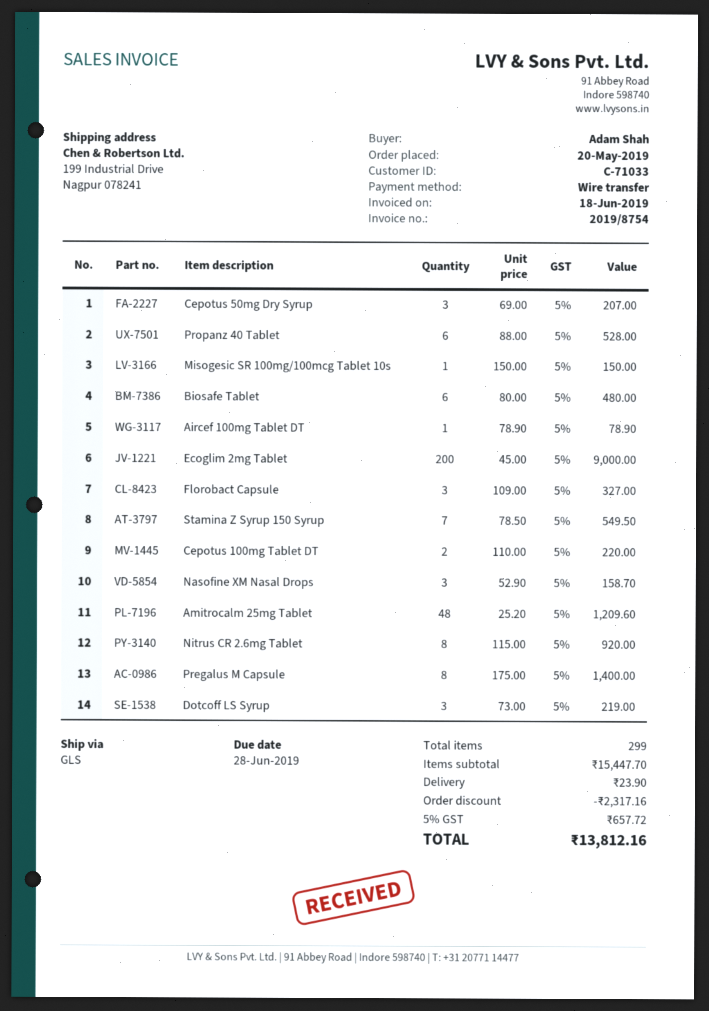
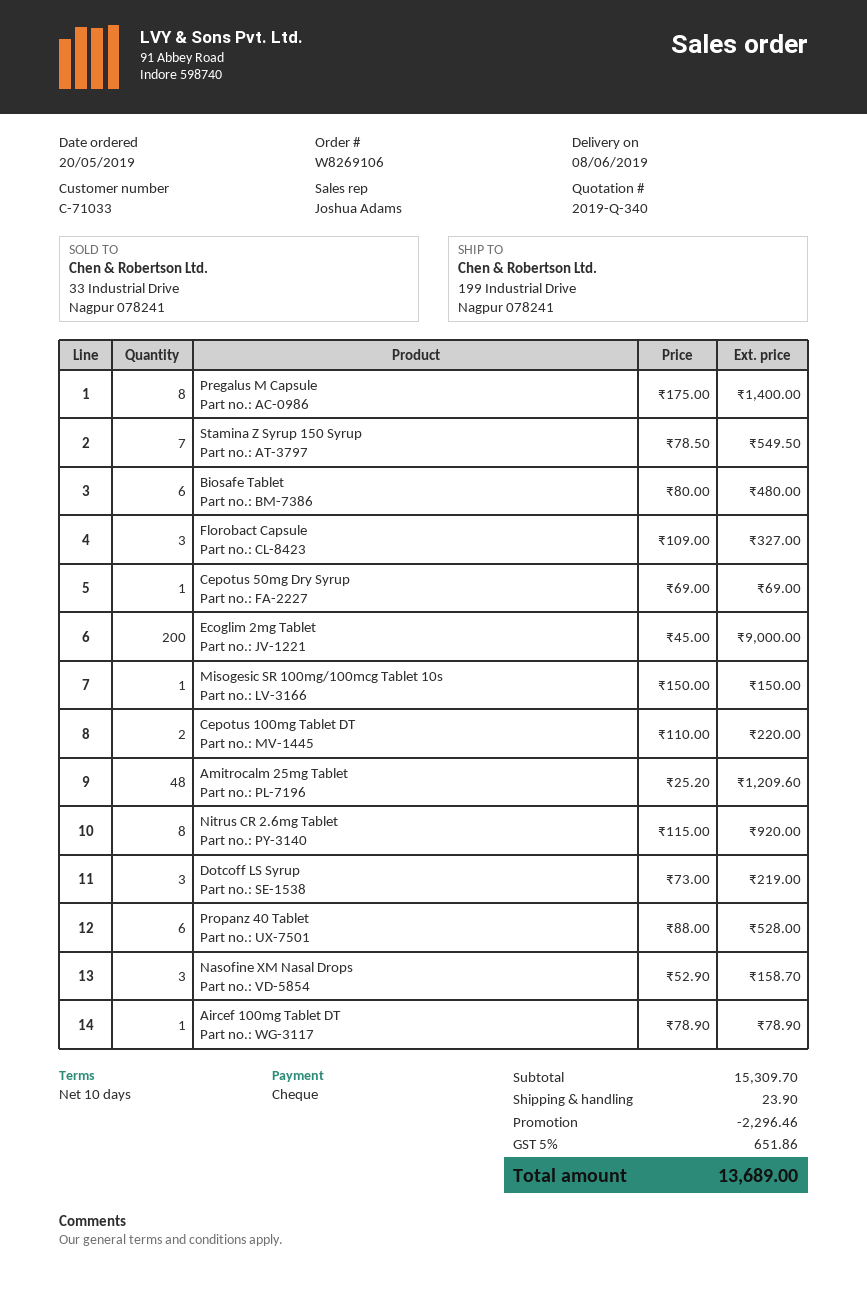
payment method: bank transfer -> cheque
Cepotus 50mg Dry Syrup: 3 x 69.00 = 207.00 -> 1 x 69.00 = 69.00
subtotal: 15447.70 -> 15309.70
discount: 2317.16 -> 2296.46
tax: 5% = 657.72 -> 5% = 651.86
total: 13812.16 -> 13689.00

